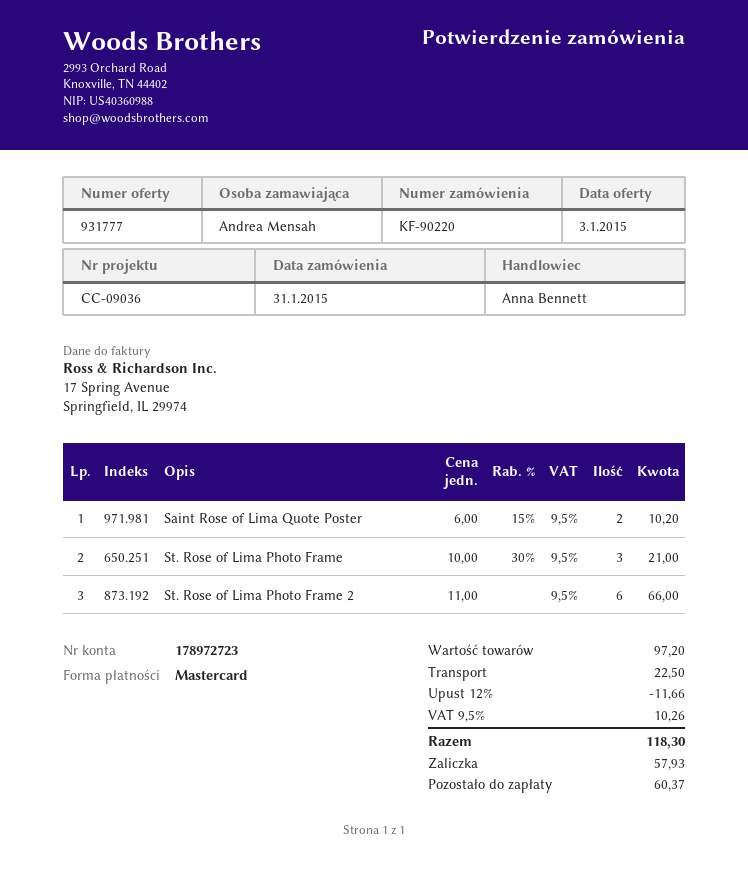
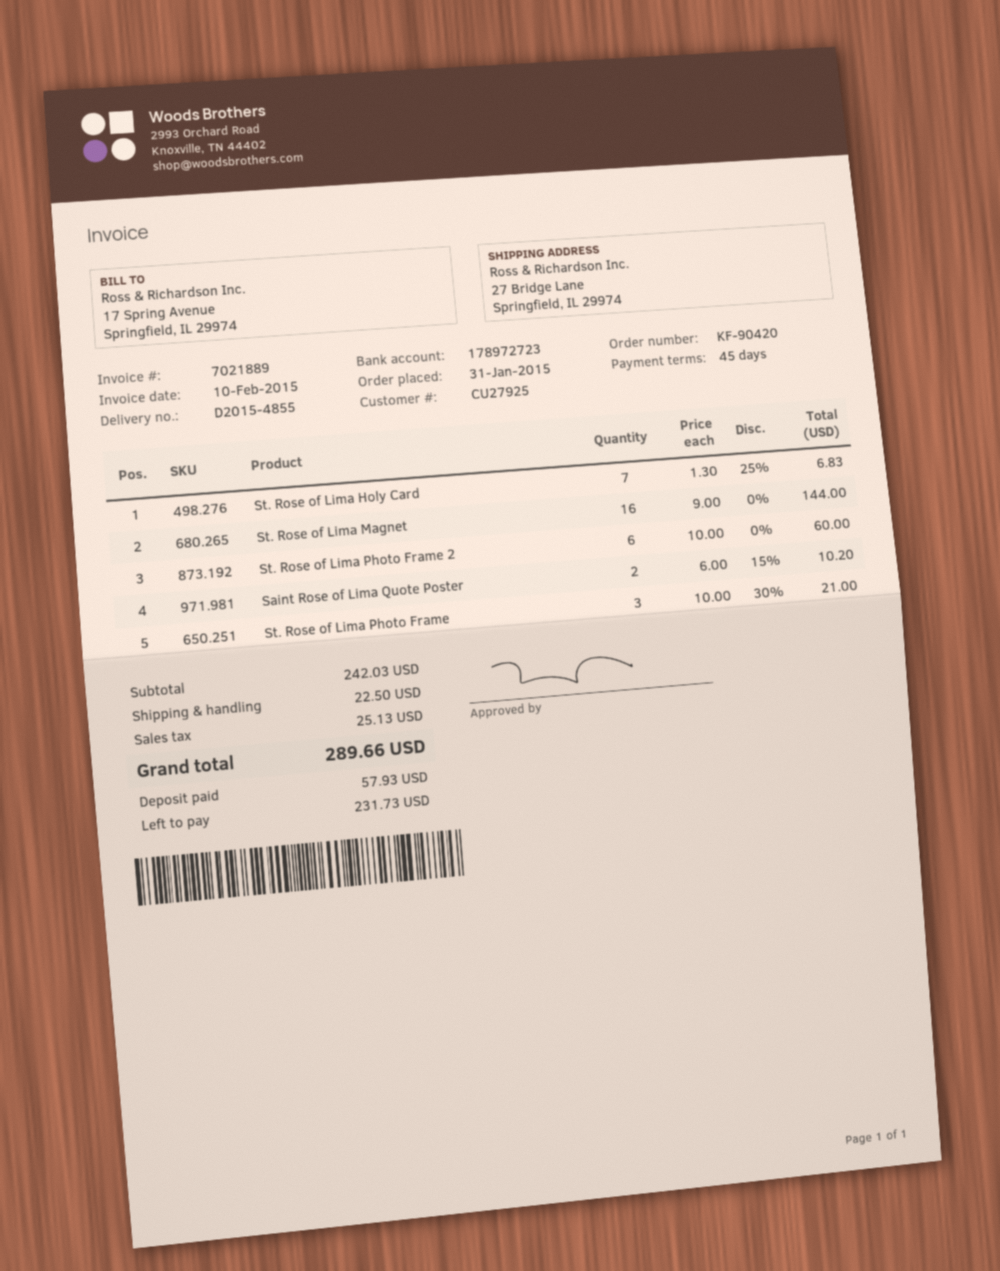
order number: KF-90220 -> KF-90420
St. Rose of Lima Photo Frame 2: 6 x 11.00 = 66.00 -> 6 x 10.00 = 60.00
St. Rose of Lima Holy Card: none -> 7 x 1.30 - 25% = 6.83
St. Rose of Lima Magnet: none -> 16 x 9.00 = 144.00
subtotal: 97.20 -> 242.03
discount: 12% = 11.66 -> none
tax: 10.26 -> 25.13
total: 118.30 -> 289.66
balance: 60.37 -> 231.73

